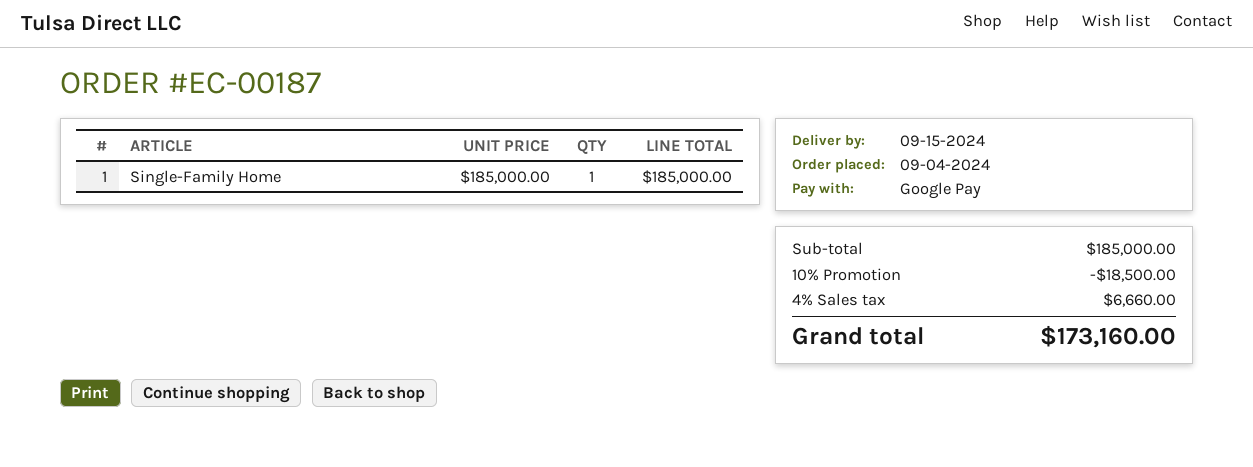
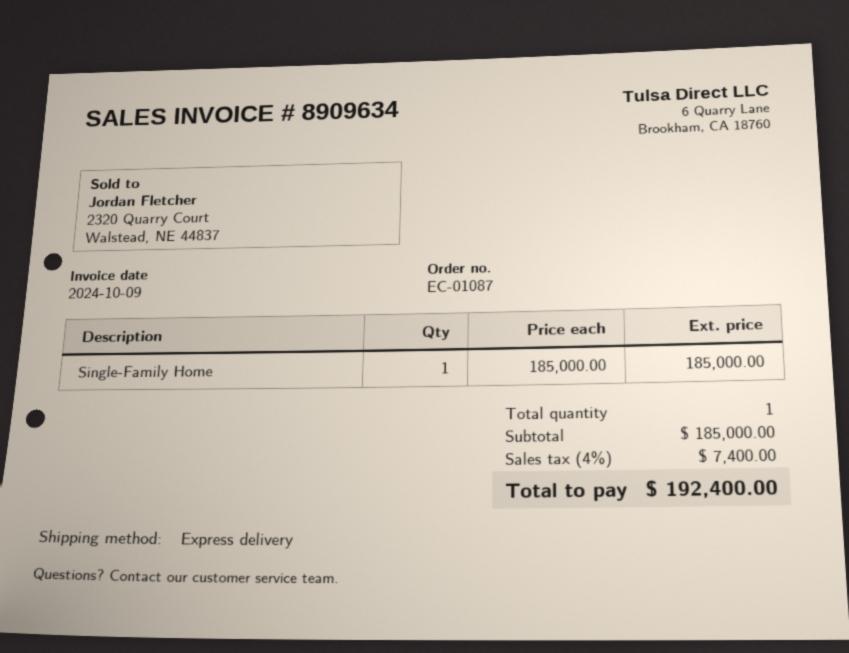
order number: EC-00187 -> EC-01087
discount: 10% = 18500.00 -> none
tax: 4% = 6660.00 -> 4% = 7400.00
total: 173160.00 -> 192400.00

